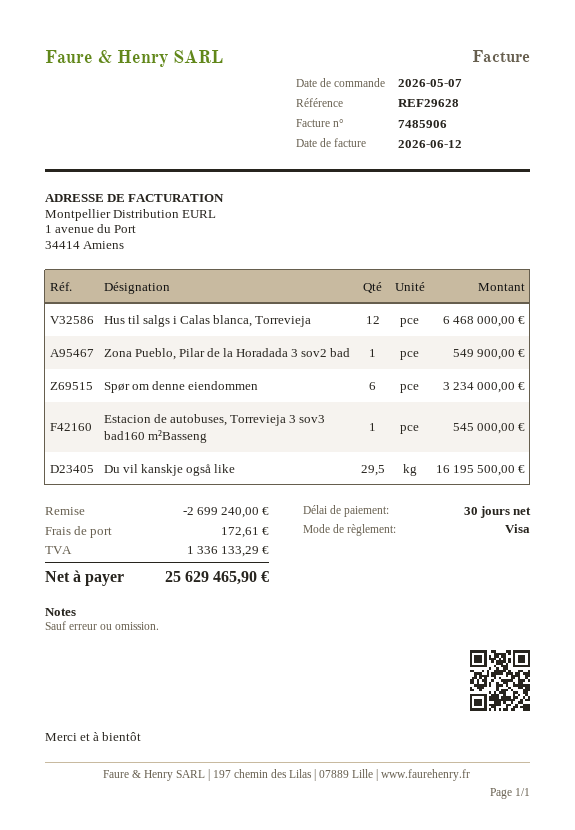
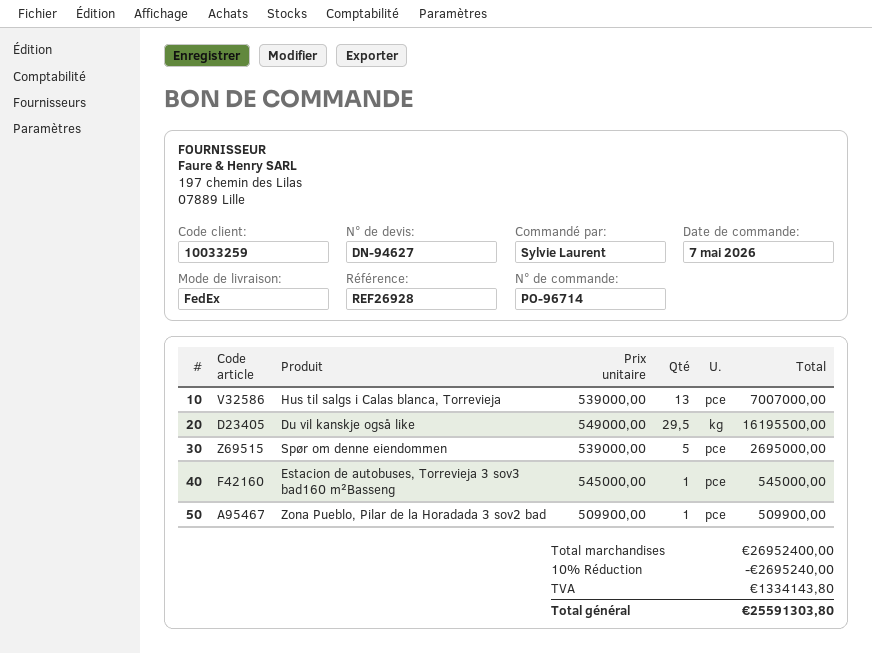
reference: REF29628 -> REF26928
Hus til salgs i Calas blanca, Torrevieja: 12 for 6468000.00 -> 13 for 7007000.00
Zona Pueblo, Pilar de la Horadada 3 sov2 bad: 1 for 549900.00 -> 1 for 509900.00
Spør om denne eiendommen: 6 for 3234000.00 -> 5 for 2695000.00
discount: 2699240.00 -> 2695240.00
shipping: 172.61 -> none
tax: 1336133.29 -> 1334143.80
total: 25629465.90 -> 25591303.80

